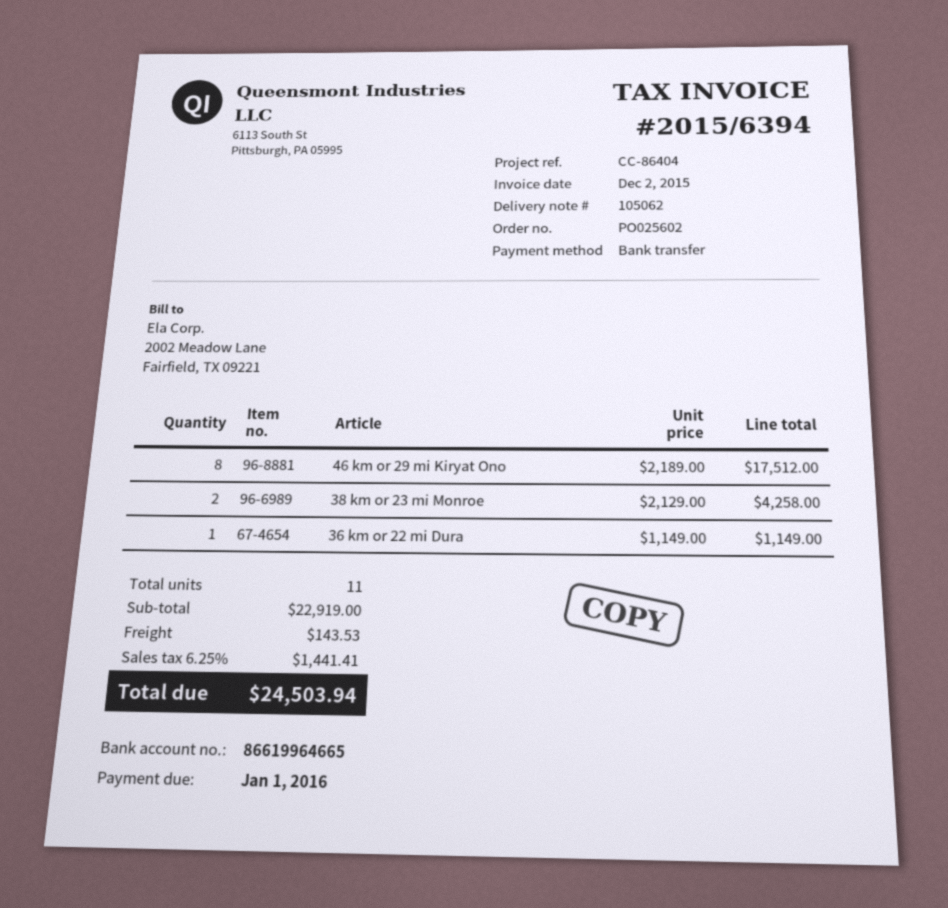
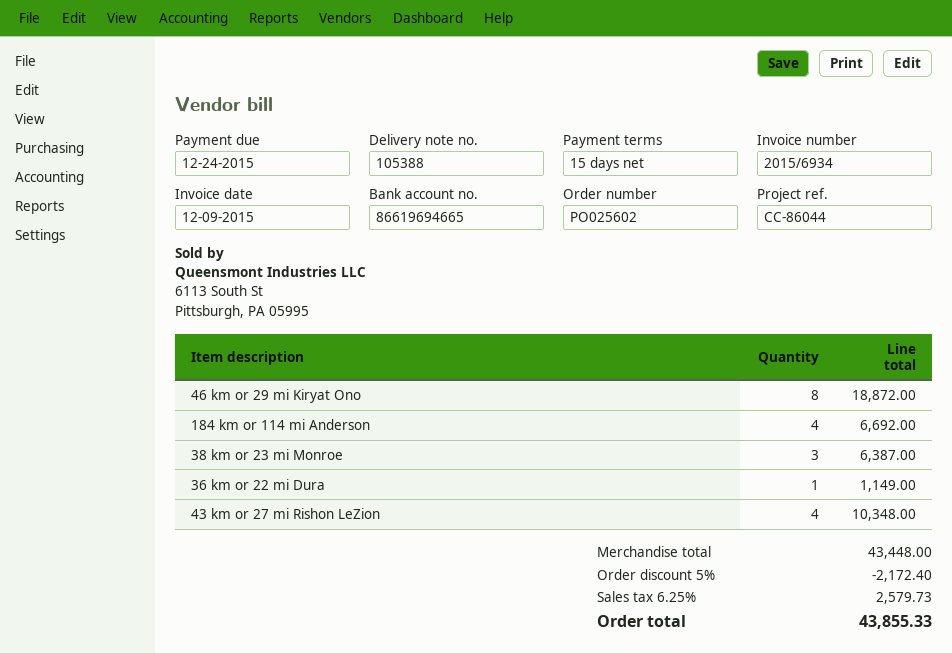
delivery note number: 105062 -> 105388
invoice number: 2015/6394 -> 2015/6934
invoice date: 2015-12-02 -> 2015-12-09
due date: 2016-01-01 -> 2015-12-24
reference: CC-86404 -> CC-86044
bank account: 86619964665 -> 86619694665
46 km or 29 mi Kiryat Ono: 8 for 17512.00 -> 8 for 18872.00
38 km or 23 mi Monroe: 2 for 4258.00 -> 3 for 6387.00
184 km or 114 mi Anderson: none -> 4 for 6692.00
43 km or 27 mi Rishon LeZion: none -> 4 for 10348.00
subtotal: 22919.00 -> 43448.00
discount: none -> 5% = 2172.40
shipping: 143.53 -> none
tax: 6.25% = 1441.41 -> 6.25% = 2579.73
total: 24503.94 -> 43855.33

